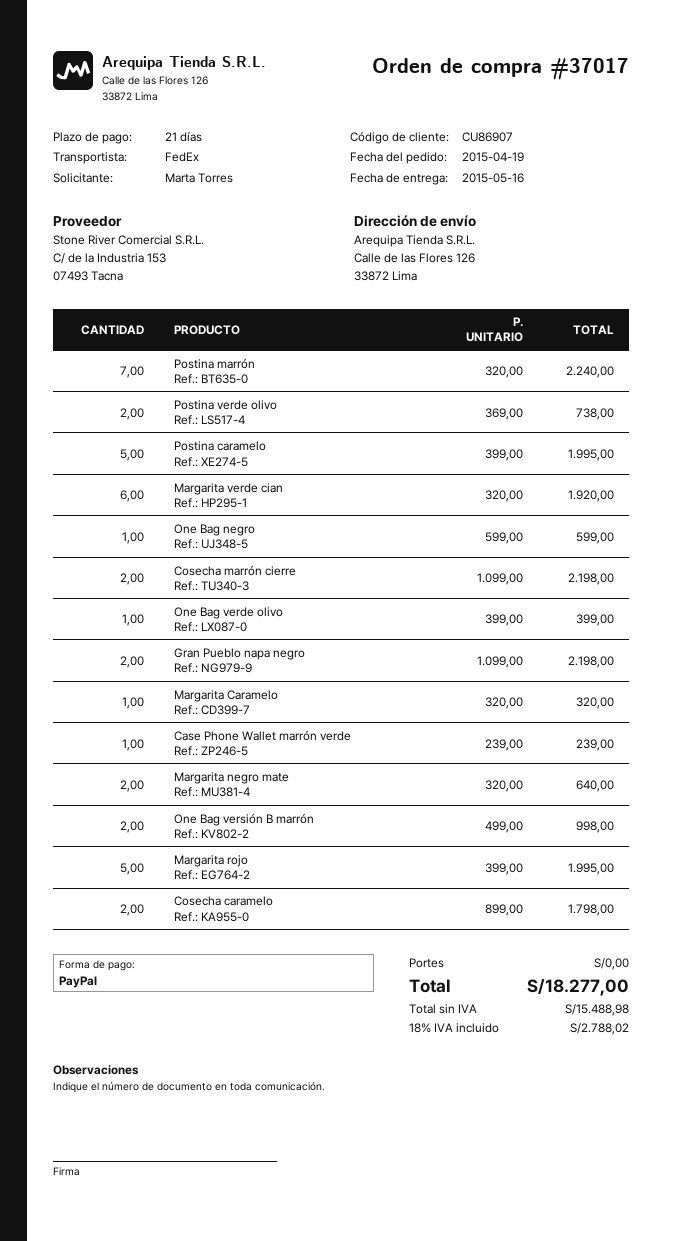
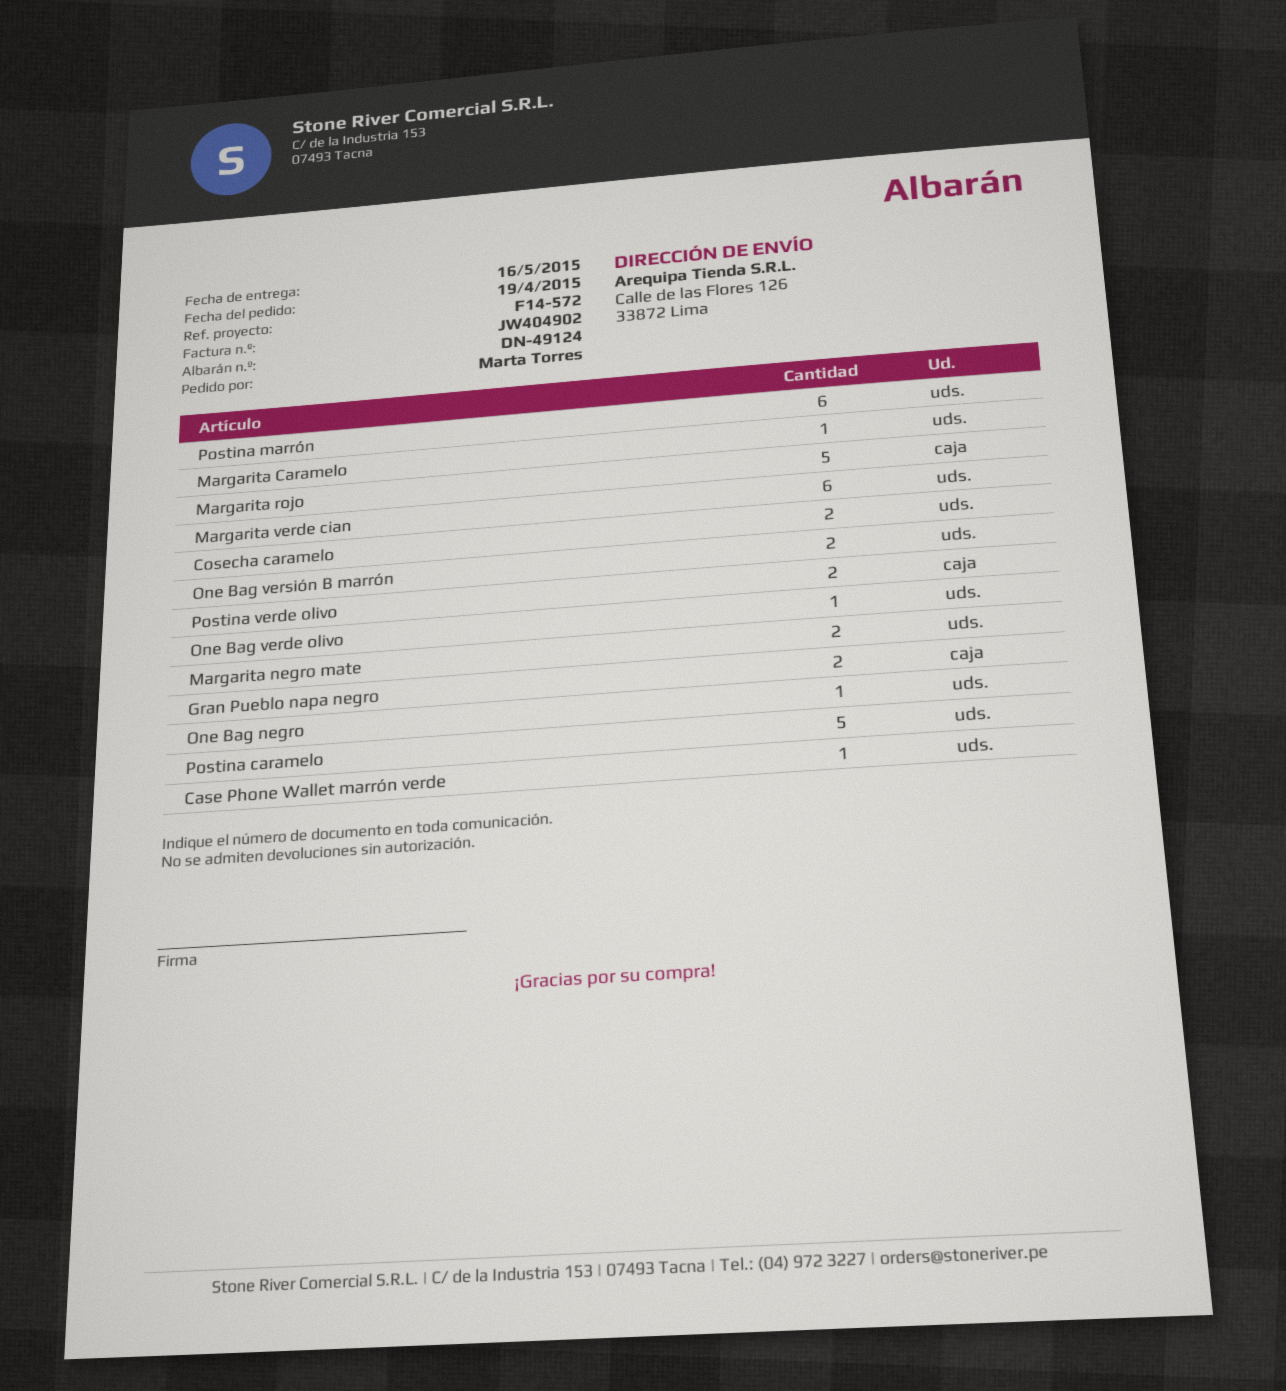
Postina marrón: 7 -> 6
Cosecha marrón cierre: 2 -> none

